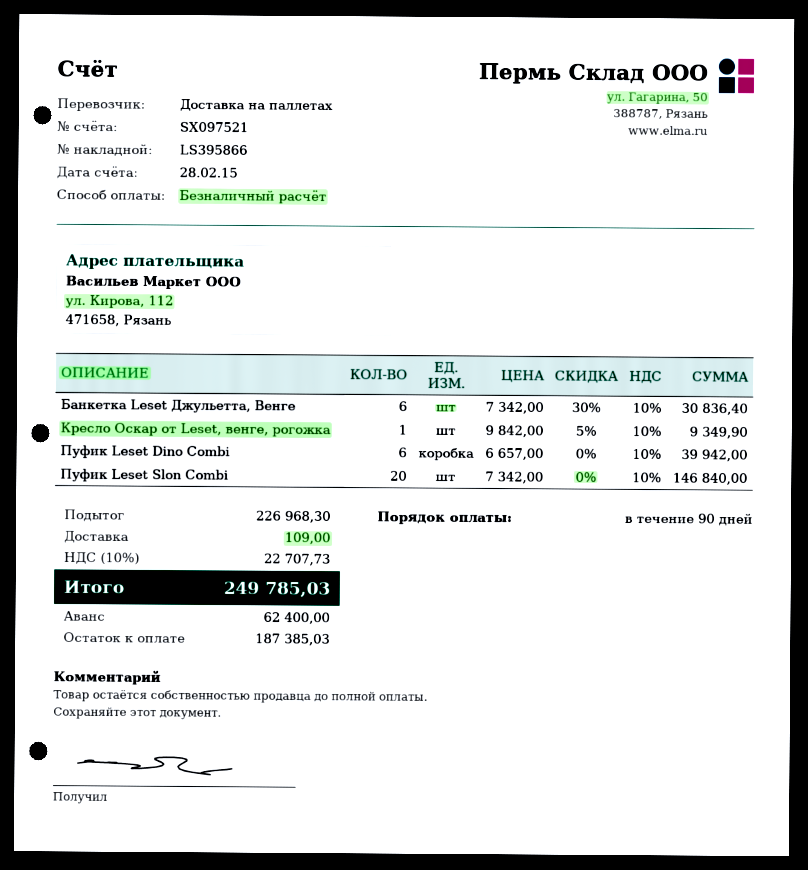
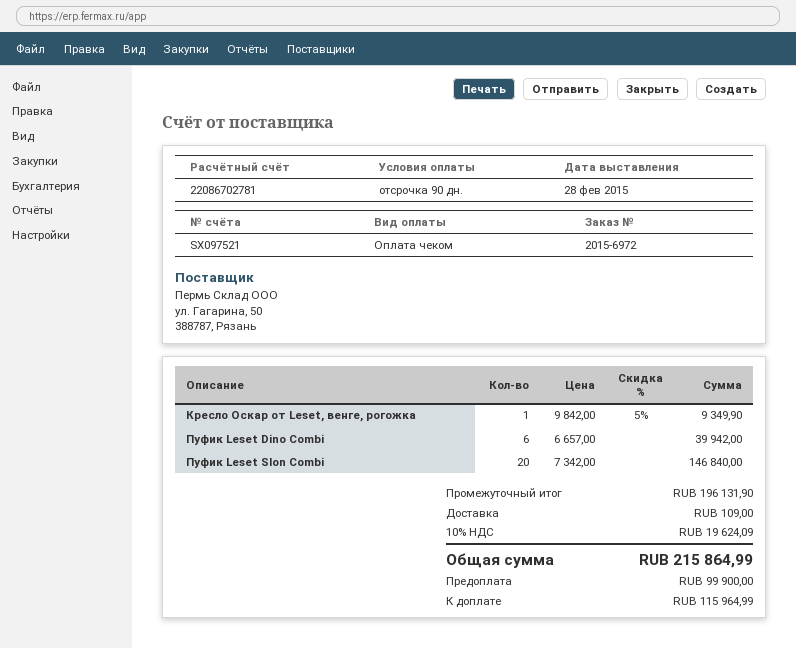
payment method: bank transfer -> cheque
Банкетка Leset Джульетта, Венге: 6 x 7342.00 - 30% = 30836.40 -> none
subtotal: 226968.30 -> 196131.90
tax: 10% = 22707.73 -> 10% = 19624.09
total: 249785.03 -> 215864.99
deposit: 62400.00 -> 99900.00
balance: 187385.03 -> 115964.99

